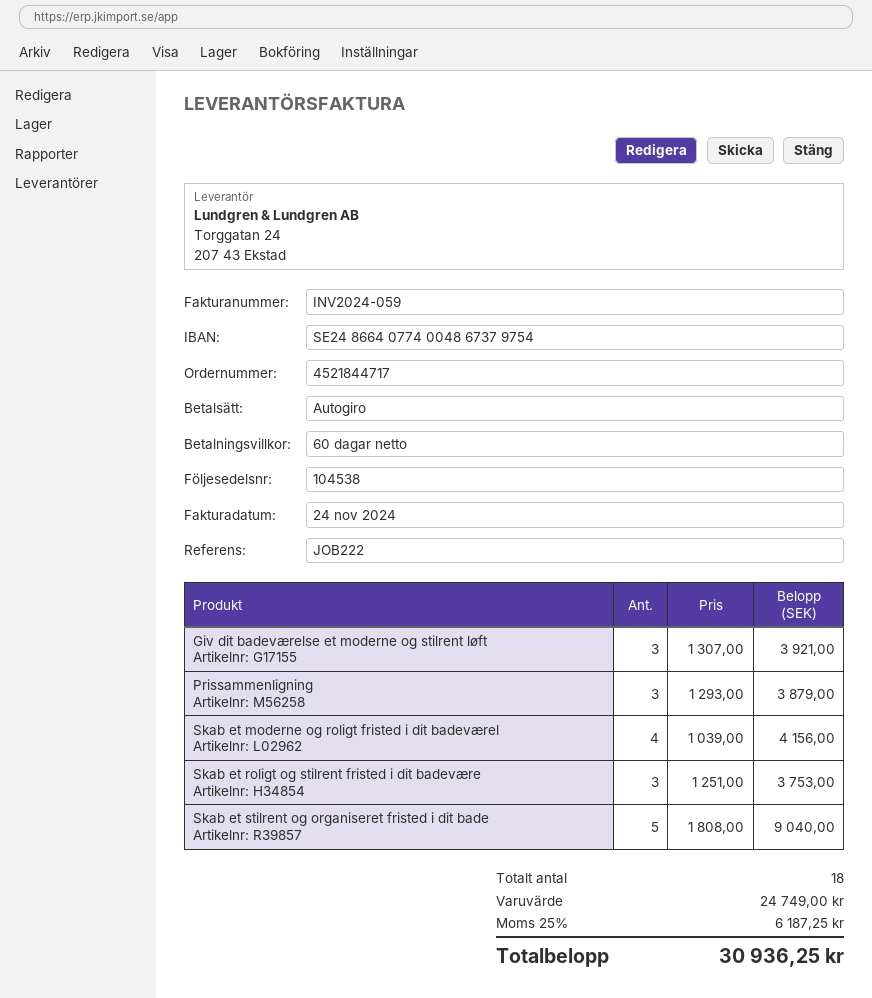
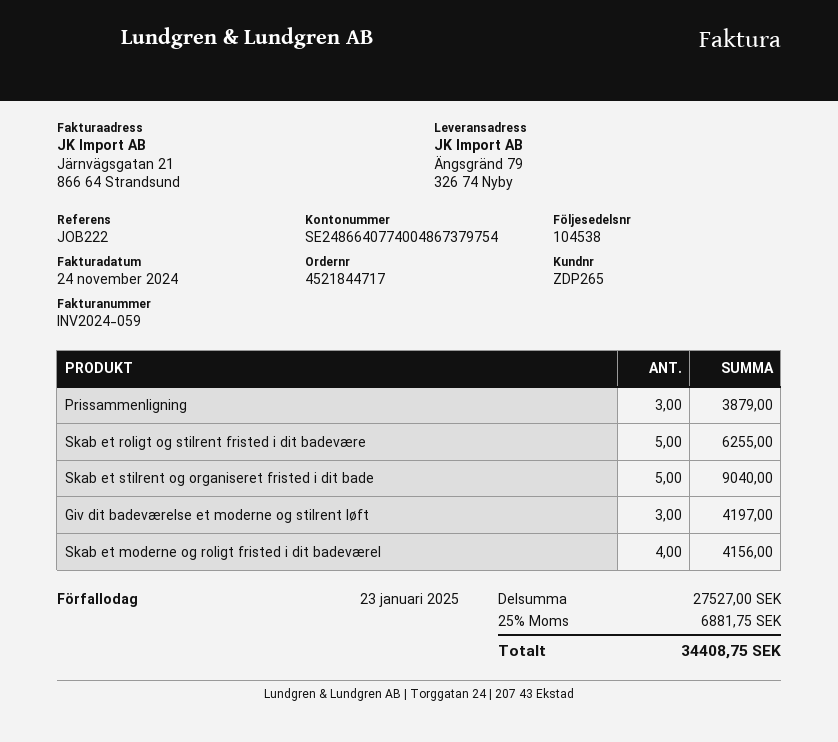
Giv dit badeværelse et moderne og stilrent løft: 3 for 3921.00 -> 3 for 4197.00
Skab et roligt og stilrent fristed i dit badevære: 3 for 3753.00 -> 5 for 6255.00
subtotal: 24749.00 -> 27527.00
tax: 25% = 6187.25 -> 25% = 6881.75
total: 30936.25 -> 34408.75

